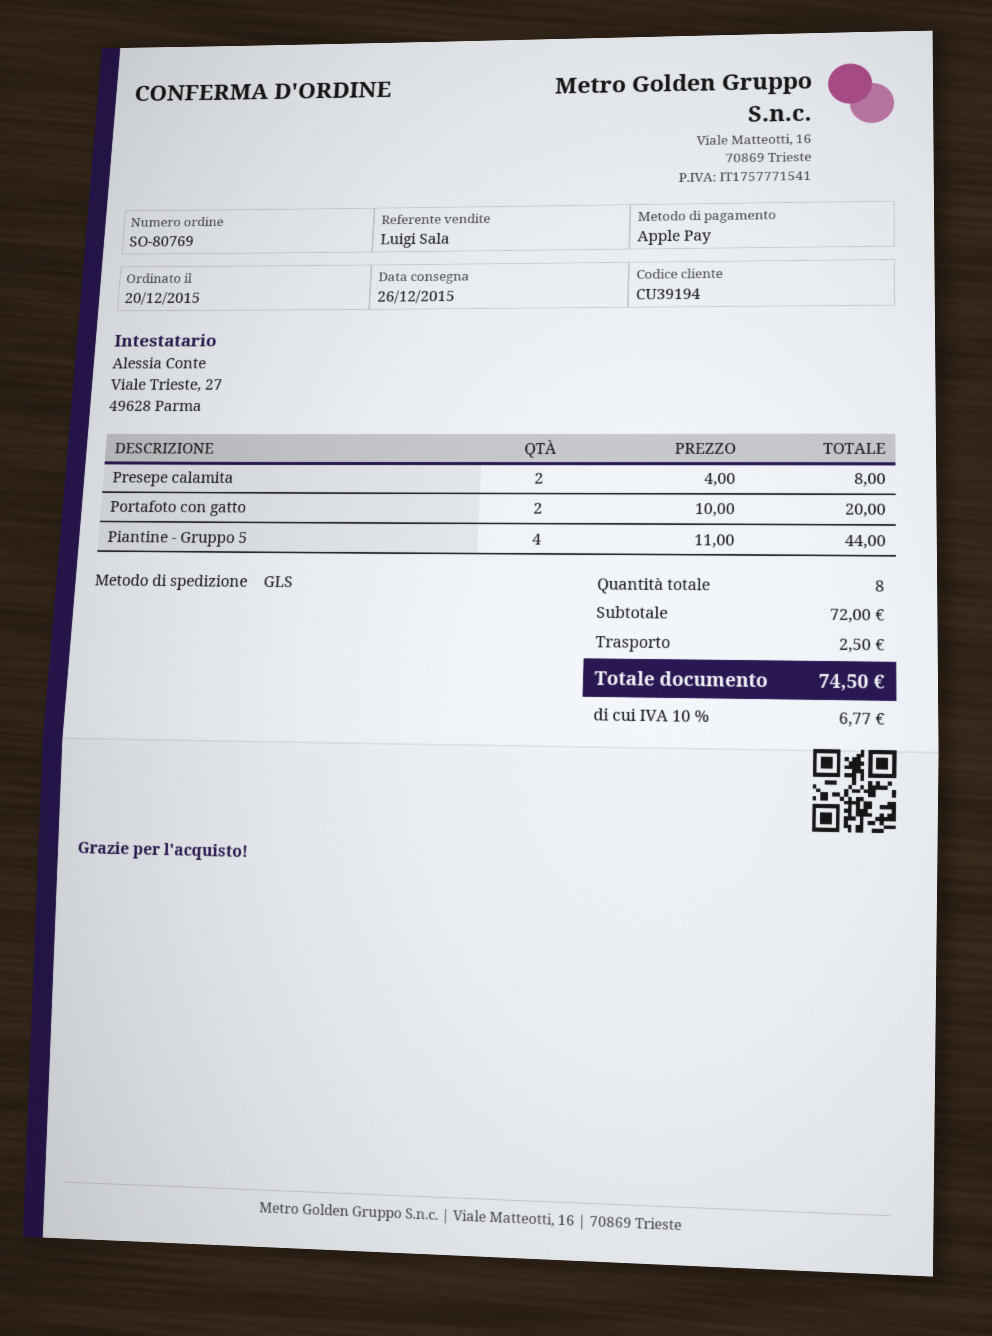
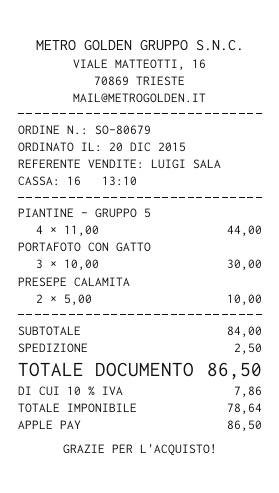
order number: SO-80769 -> SO-80679
Presepe calamita: 2 x 4.00 = 8.00 -> 2 x 5.00 = 10.00
Portafoto con gatto: 2 x 10.00 = 20.00 -> 3 x 10.00 = 30.00
subtotal: 72.00 -> 84.00
tax: 10% = 6.77 -> 10% = 7.86
total: 74.50 -> 86.50

